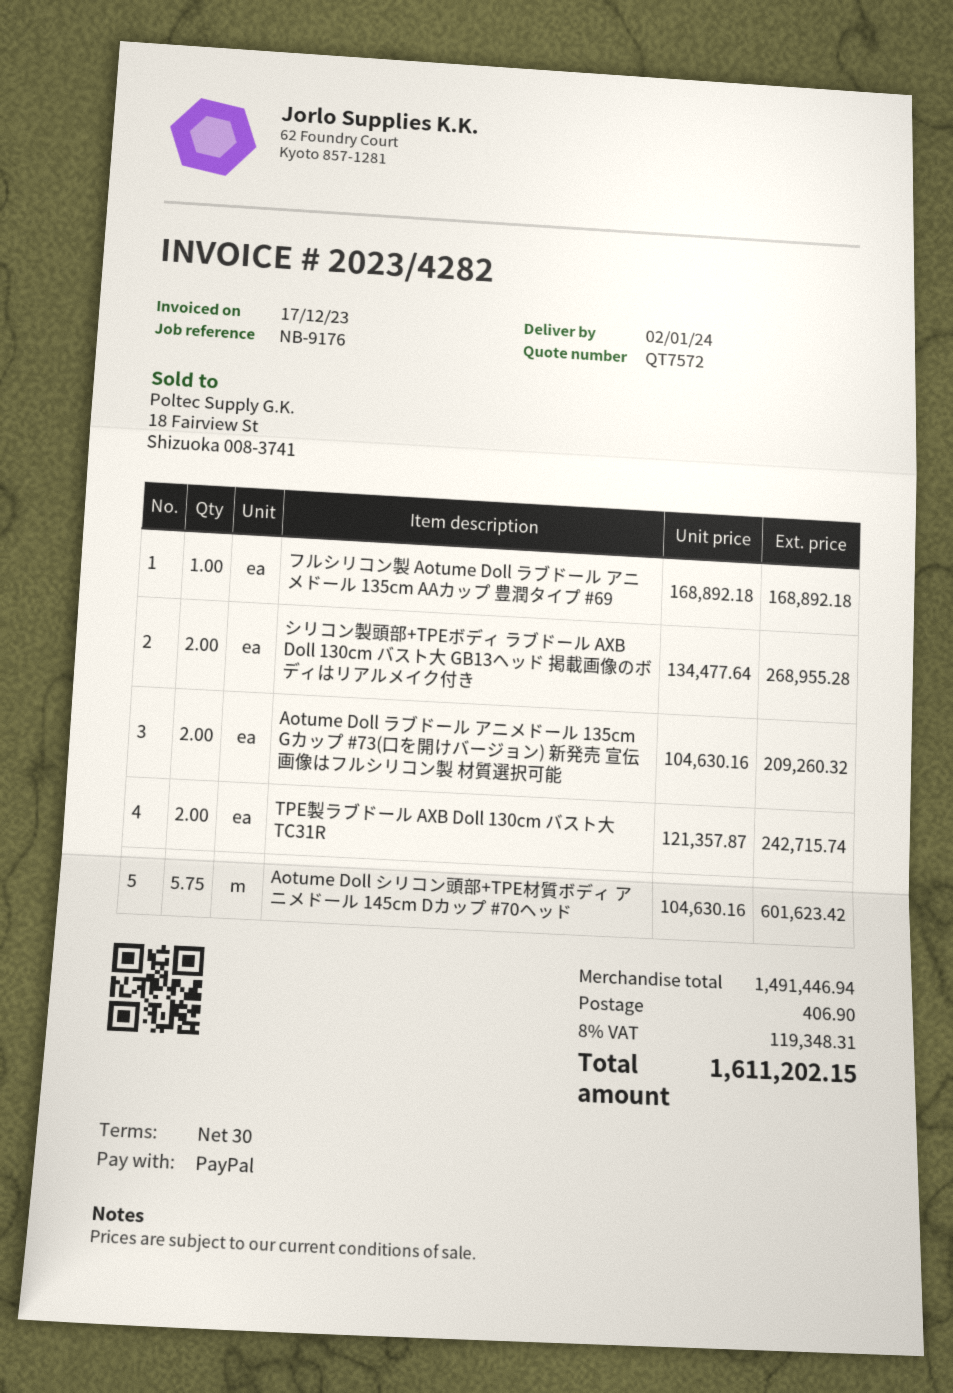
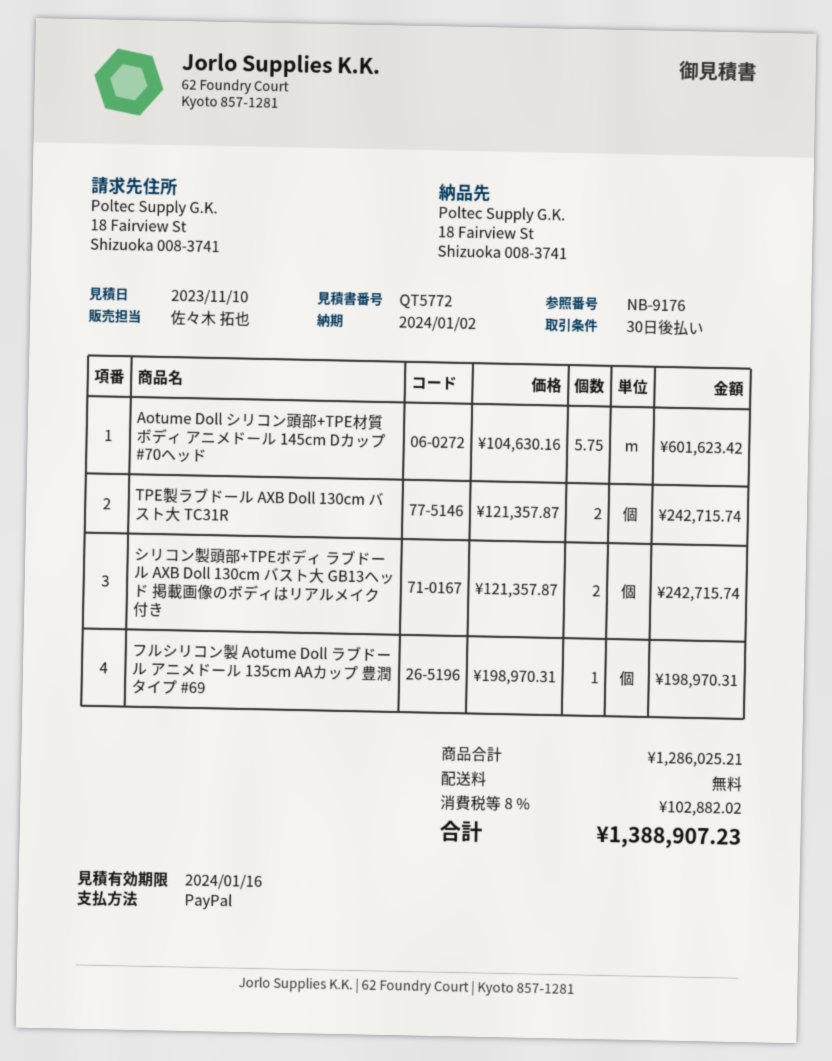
quote number: QT7572 -> QT5772
フルシリコン製 Aotume Doll ラブドール アニメドール 135cm AAカップ 豊潤タイプ #69: 1 x 168892.18 = 168892.18 -> 1 x 198970.31 = 198970.31
シリコン製頭部+TPEボディ ラブドール AXB Doll 130cm バスト大 GB13ヘッド 掲載画像のボディはリアルメイク付き: 2 x 134477.64 = 268955.28 -> 2 x 121357.87 = 242715.74
Aotume Doll ラブドール アニメドール 135cm Gカップ #73(口を開けバージョン) 新発売 宣伝画像はフルシリコン製 材質選択可能: 2 x 104630.16 = 209260.32 -> none
subtotal: 1491446.94 -> 1286025.21
shipping: 406.90 -> 0.00
tax: 8% = 119348.31 -> 8% = 102882.02
total: 1611202.15 -> 1388907.23

